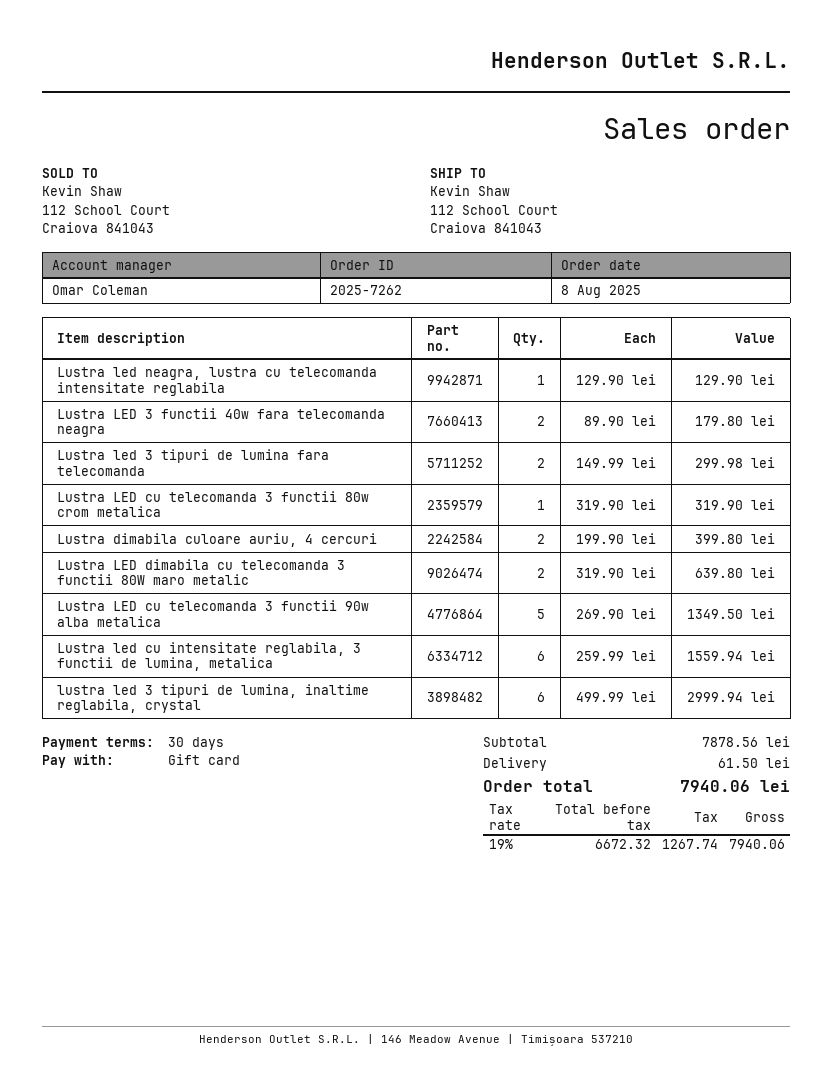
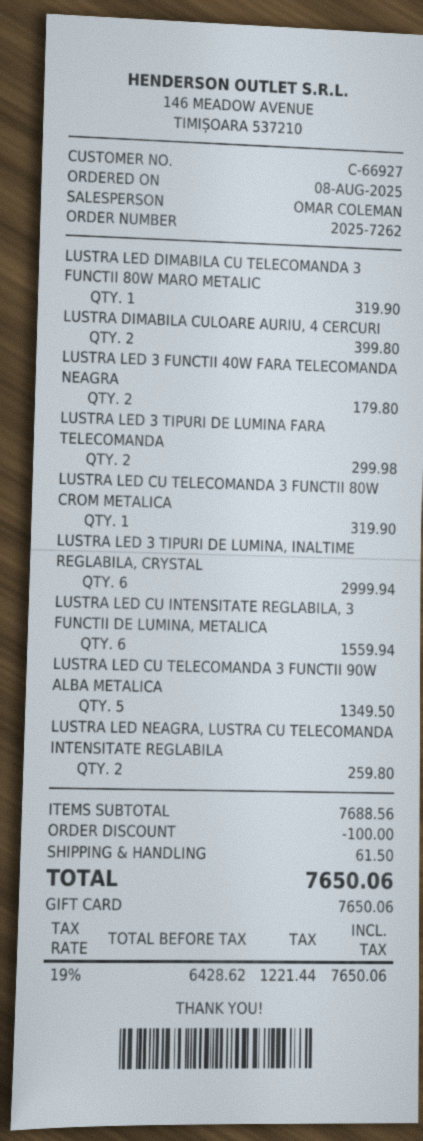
Lustra led neagra, lustra cu telecomanda intensitate reglabila: 1 for 129.90 -> 2 for 259.80
Lustra LED dimabila cu telecomanda 3 functii 80W maro metalic: 2 for 639.80 -> 1 for 319.90
subtotal: 7878.56 -> 7688.56
discount: none -> 100.00
net: 6672.32 -> 6428.62
tax: 19% = 1267.74 -> 19% = 1221.44
total: 7940.06 -> 7650.06

